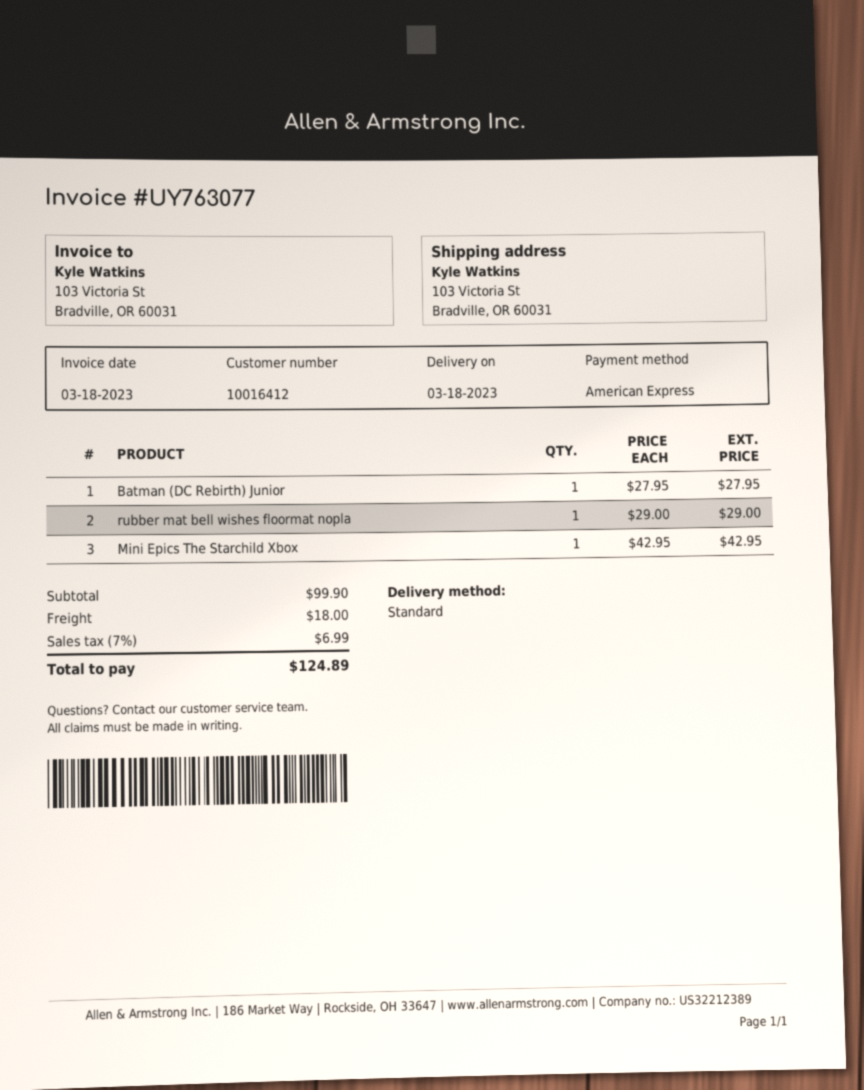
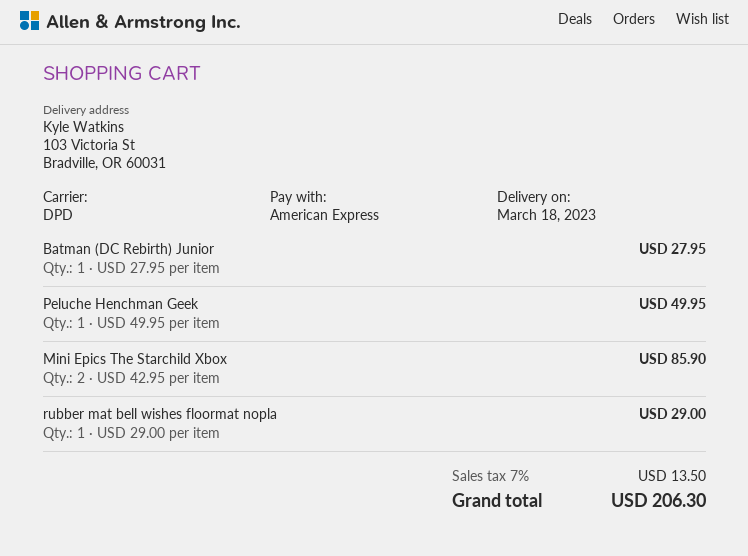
shipping method: standard -> DPD
Mini Epics The Starchild Xbox: 1 x 42.95 = 42.95 -> 2 x 42.95 = 85.90
Peluche Henchman Geek: none -> 1 x 49.95 = 49.95
shipping: 18.00 -> none
tax: 7% = 6.99 -> 7% = 13.50
total: 124.89 -> 206.30

